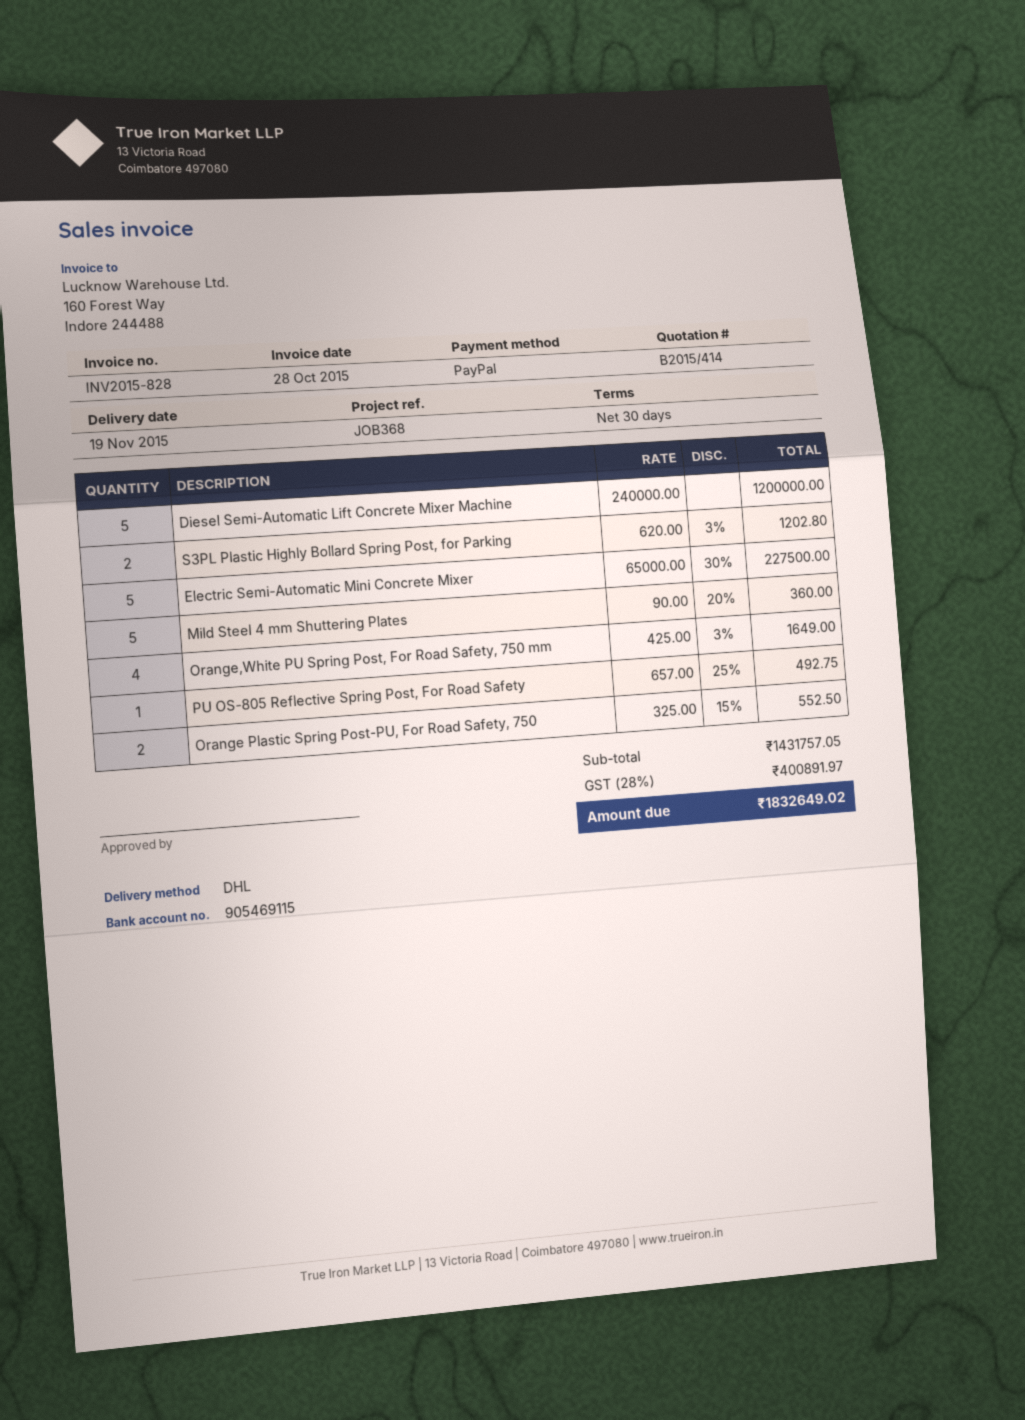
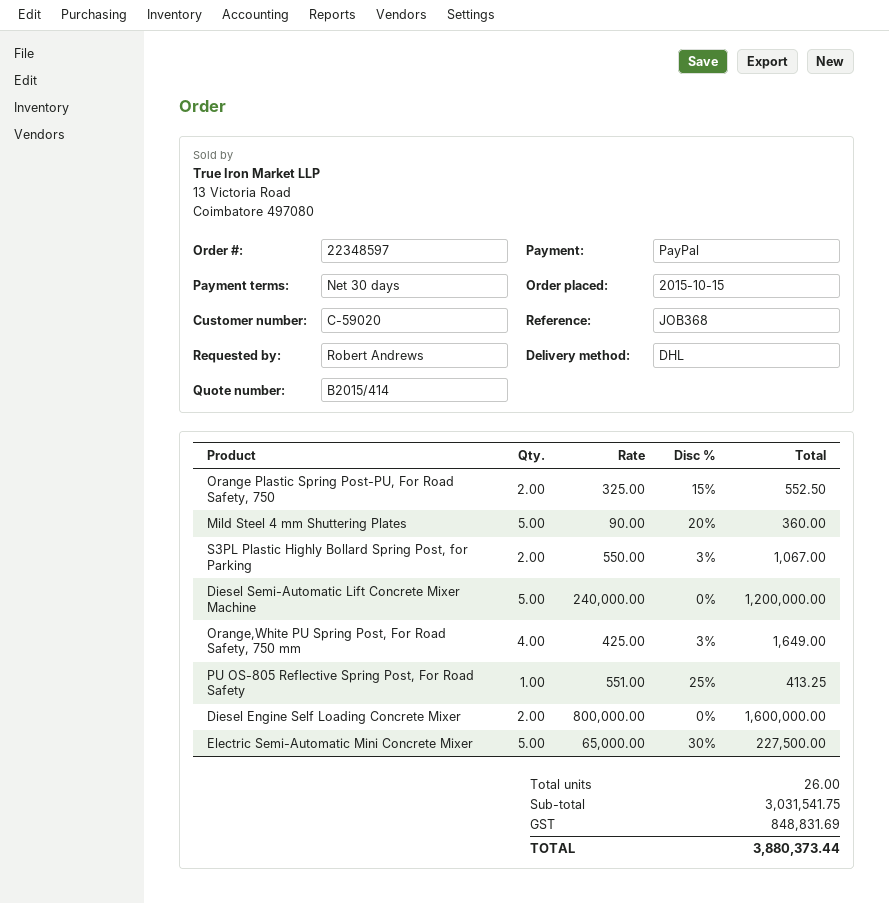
S3PL Plastic Highly Bollard Spring Post, for Parking: 2 x 620.00 - 3% = 1202.80 -> 2 x 550.00 - 3% = 1067.00
PU OS-805 Reflective Spring Post, For Road Safety: 1 x 657.00 - 25% = 492.75 -> 1 x 551.00 - 25% = 413.25
Diesel Engine Self Loading Concrete Mixer: none -> 2 x 800000.00 = 1600000.00
subtotal: 1431757.05 -> 3031541.75
tax: 400891.97 -> 848831.69
total: 1832649.02 -> 3880373.44

